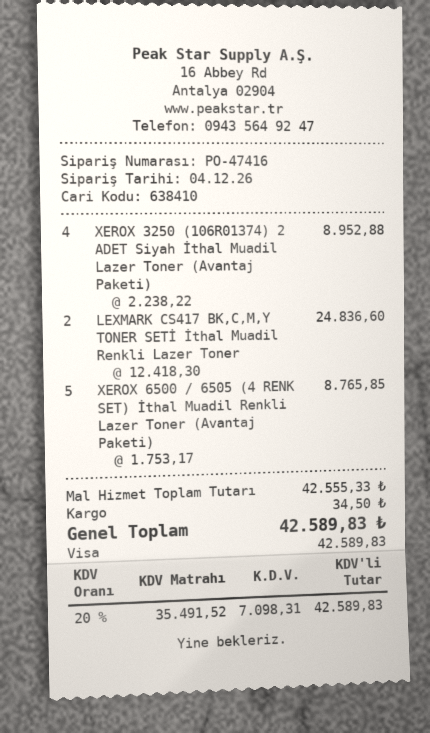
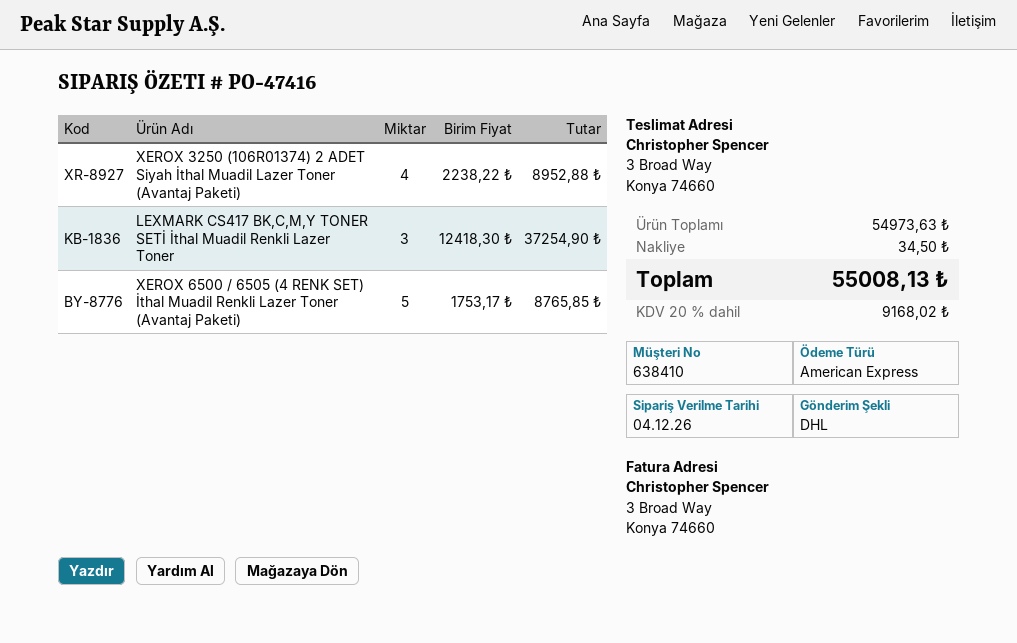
payment method: Visa -> American Express
LEXMARK CS417 BK,C,M,Y TONER SETİ İthal Muadil Renkli Lazer Toner: 2 x 12418.30 = 24836.60 -> 3 x 12418.30 = 37254.90
subtotal: 42555.33 -> 54973.63
tax: 20% = 7098.31 -> 20% = 9168.02
total: 42589.83 -> 55008.13

